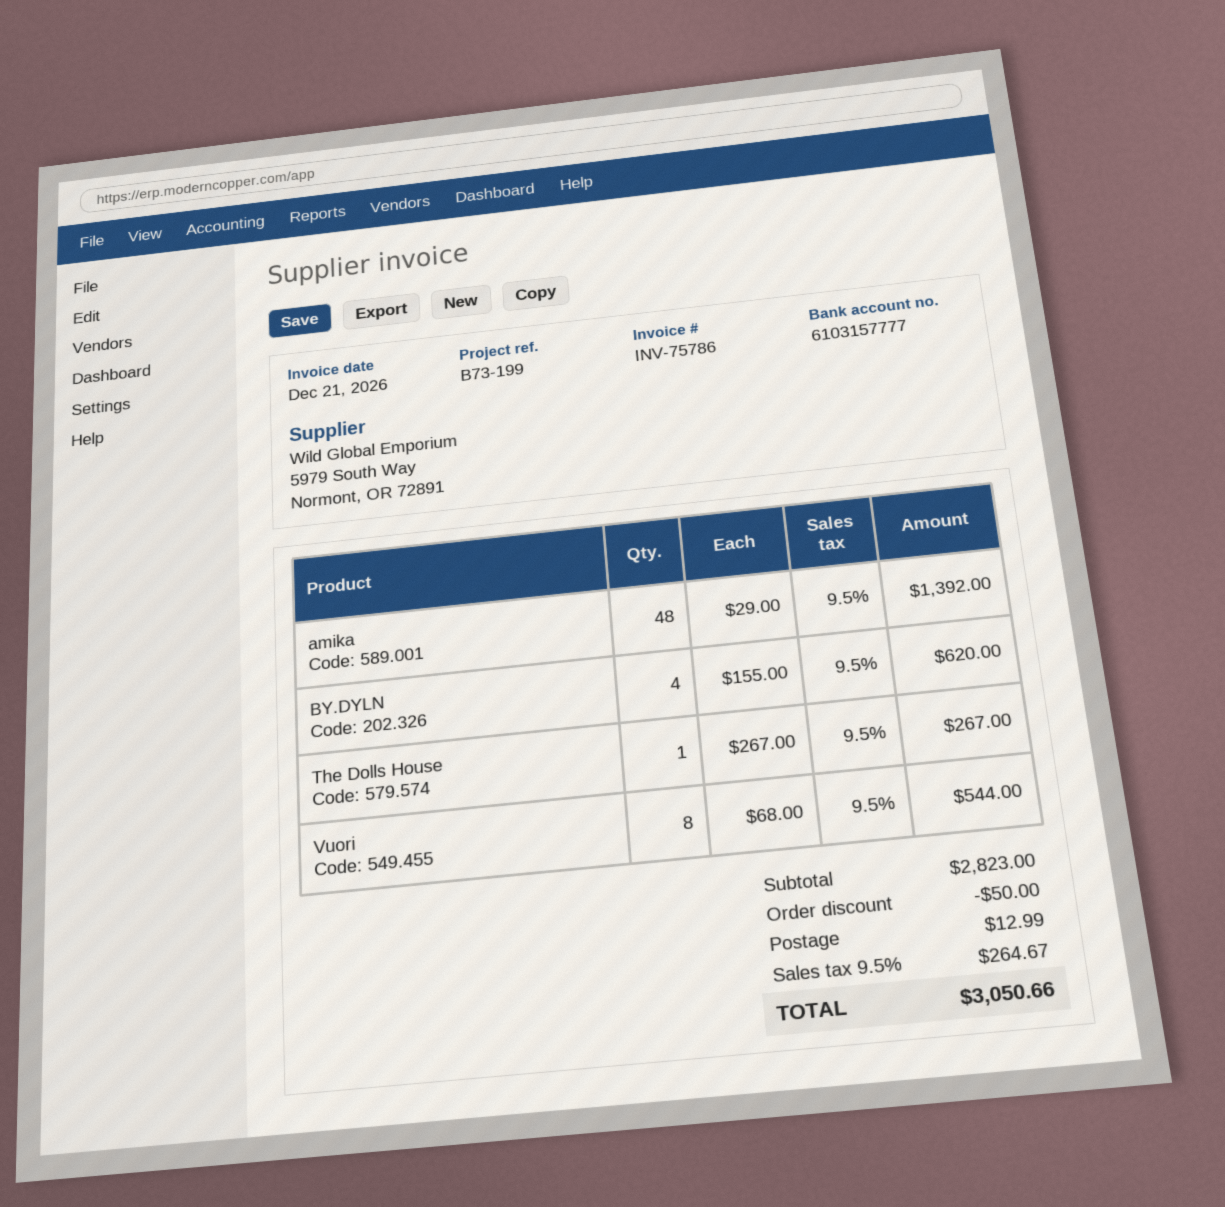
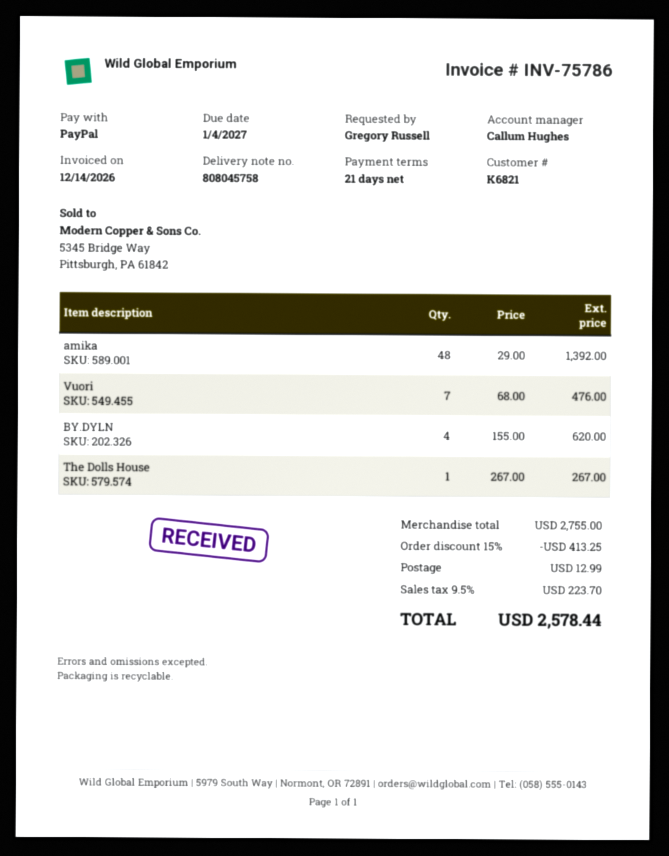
invoice date: 2026-12-21 -> 2026-12-14
Vuori: 8 x 68.00 = 544.00 -> 7 x 68.00 = 476.00
subtotal: 2823.00 -> 2755.00
discount: 50.00 -> 413.25
tax: 9.5% = 264.67 -> 9.5% = 223.70
total: 3050.66 -> 2578.44

